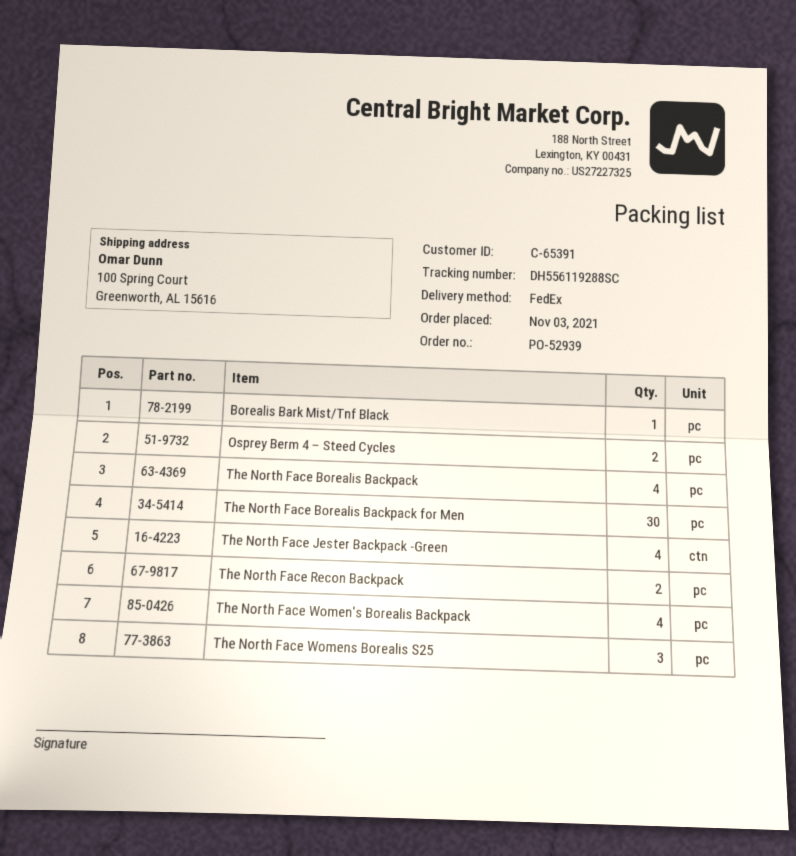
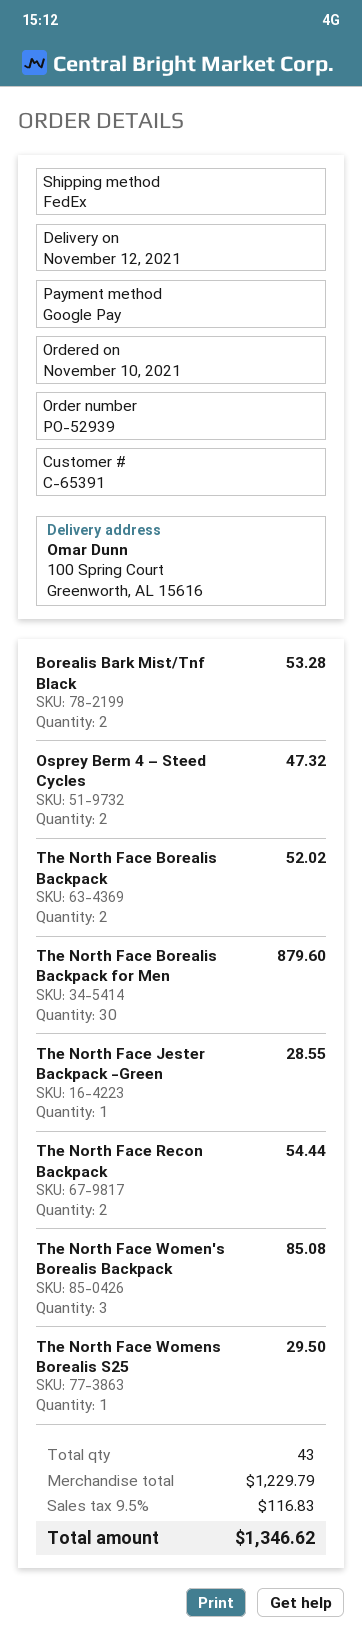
order date: 2021-11-03 -> 2021-11-10
Borealis Bark Mist/Tnf Black: 1 -> 2
The North Face Borealis Backpack: 4 -> 2
The North Face Jester Backpack -Green: 4 -> 1
The North Face Women's Borealis Backpack: 4 -> 3
The North Face Womens Borealis S25: 3 -> 1

